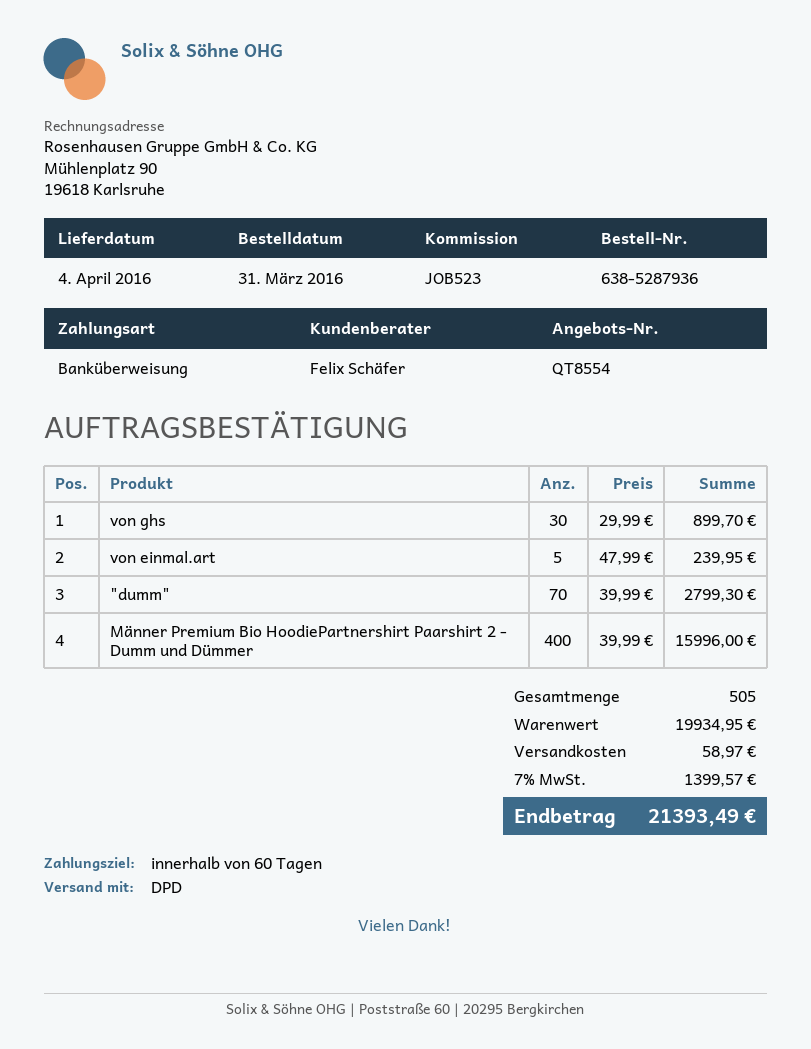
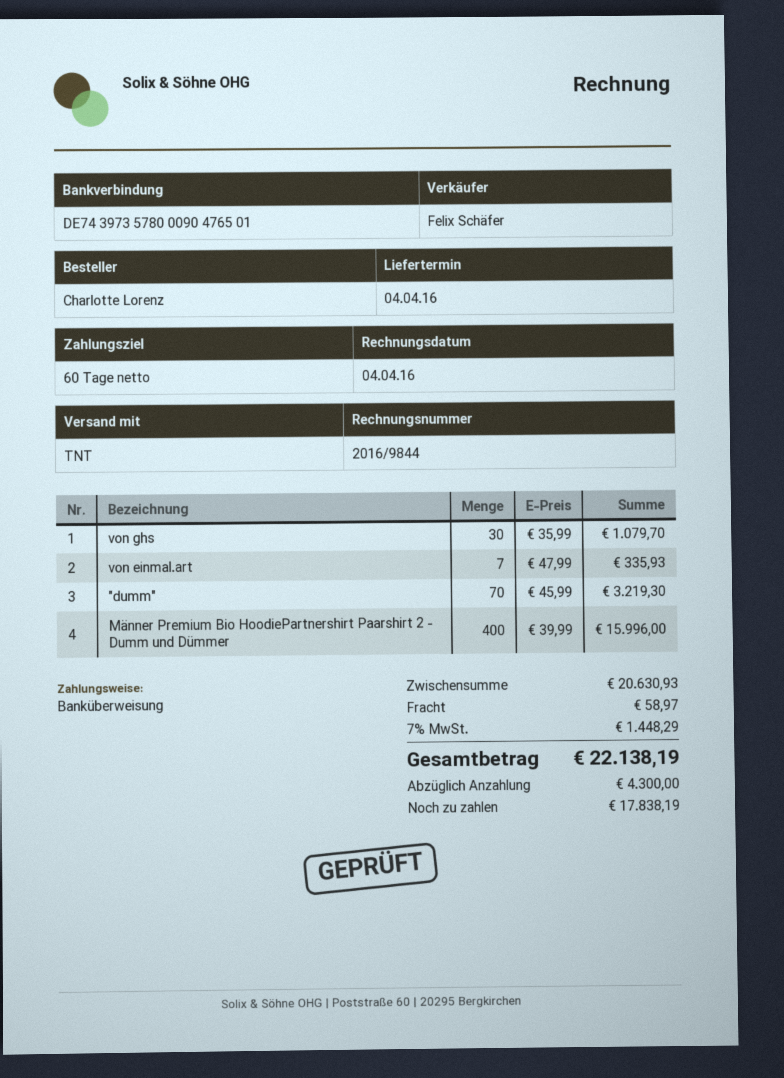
shipping method: DPD -> TNT
von ghs: 30 x 29.99 = 899.70 -> 30 x 35.99 = 1079.70
von einmal.art: 5 x 47.99 = 239.95 -> 7 x 47.99 = 335.93
"dumm": 70 x 39.99 = 2799.30 -> 70 x 45.99 = 3219.30
subtotal: 19934.95 -> 20630.93
tax: 7% = 1399.57 -> 7% = 1448.29
total: 21393.49 -> 22138.19

